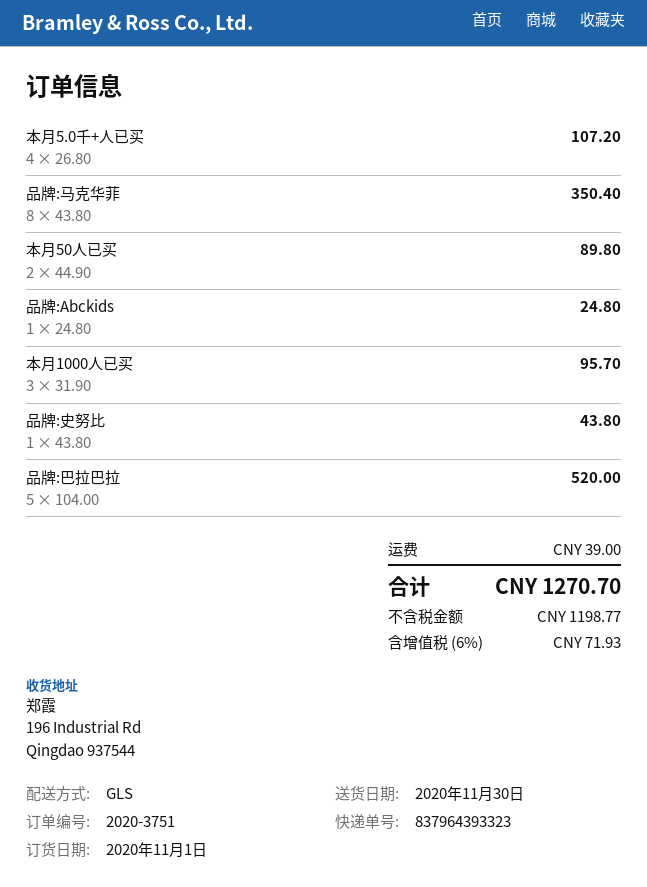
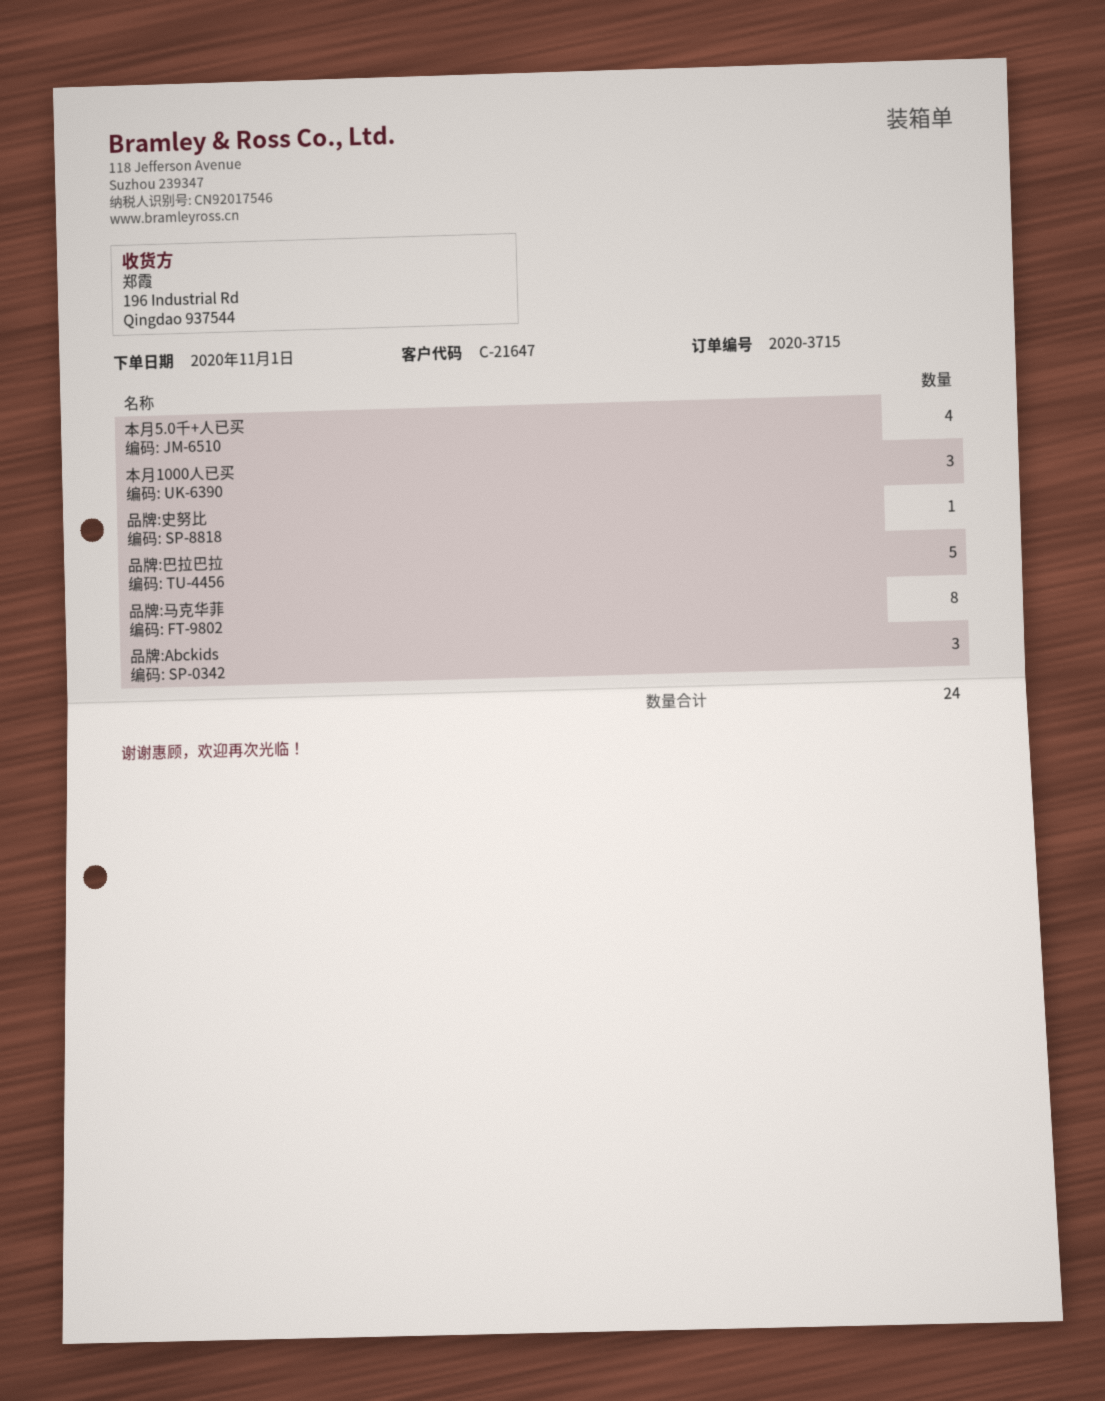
order number: 2020-3751 -> 2020-3715
本月50人已买: 2 -> none
品牌:Abckids: 1 -> 3

